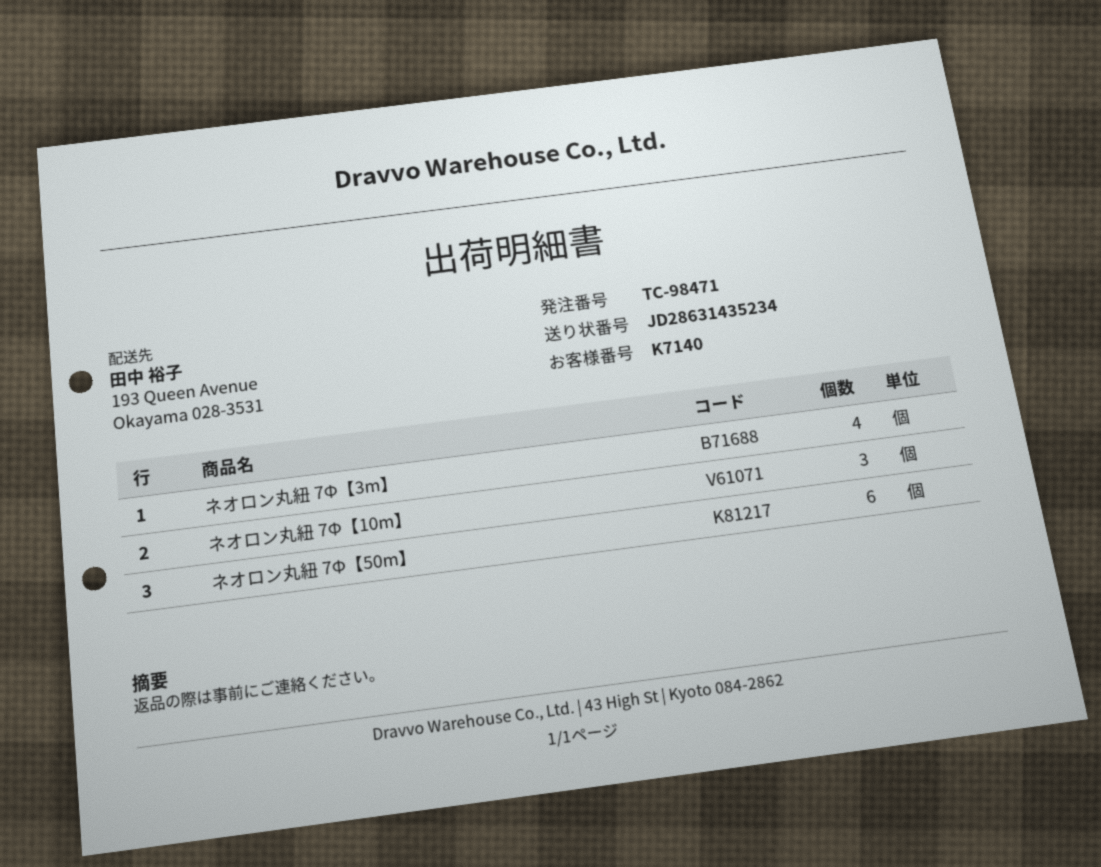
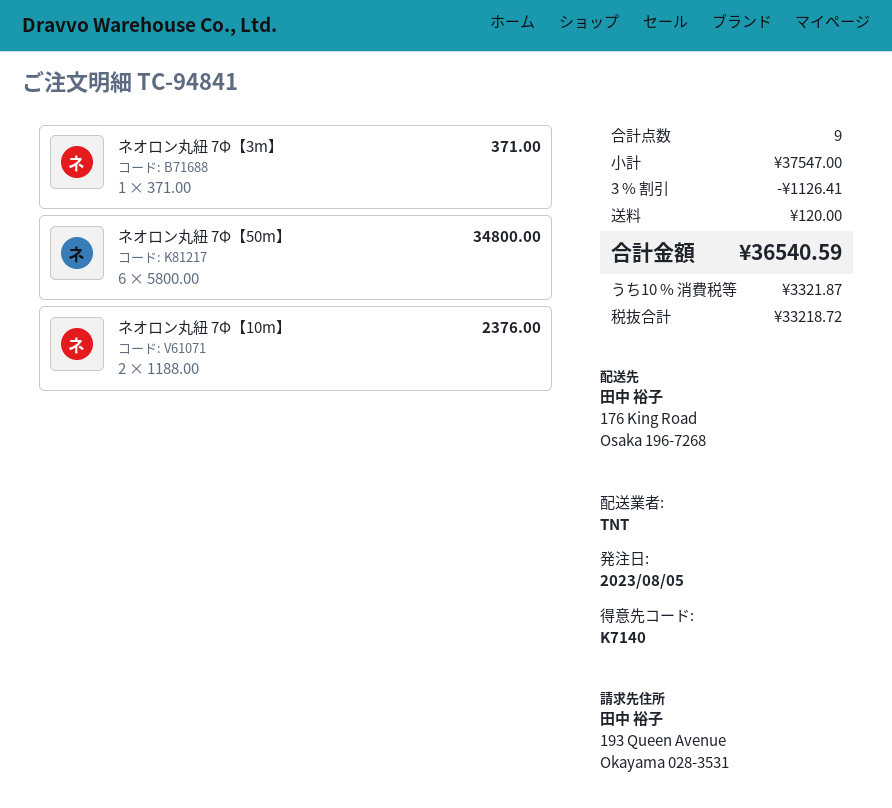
order number: TC-98471 -> TC-94841
ship to: 193 Queen Avenue, Okayama 028-3531 -> 176 King Road, Osaka 196-7268
ネオロン丸紐 7Φ【3m】: 4 -> 1
ネオロン丸紐 7Φ【10m】: 3 -> 2

